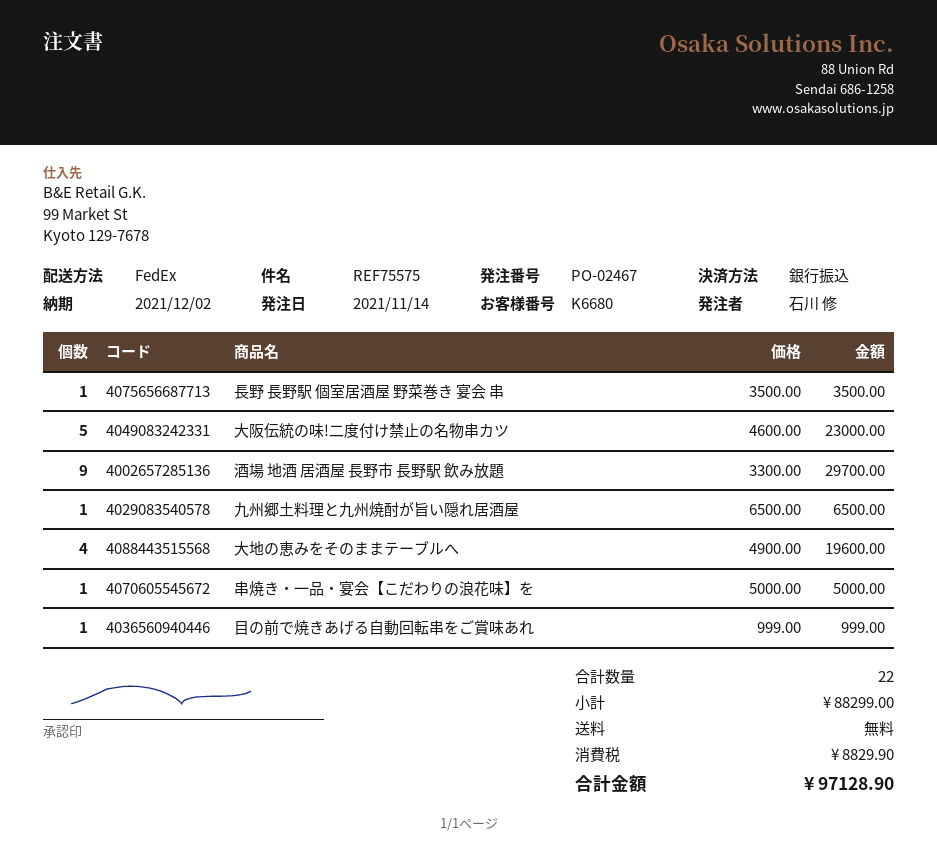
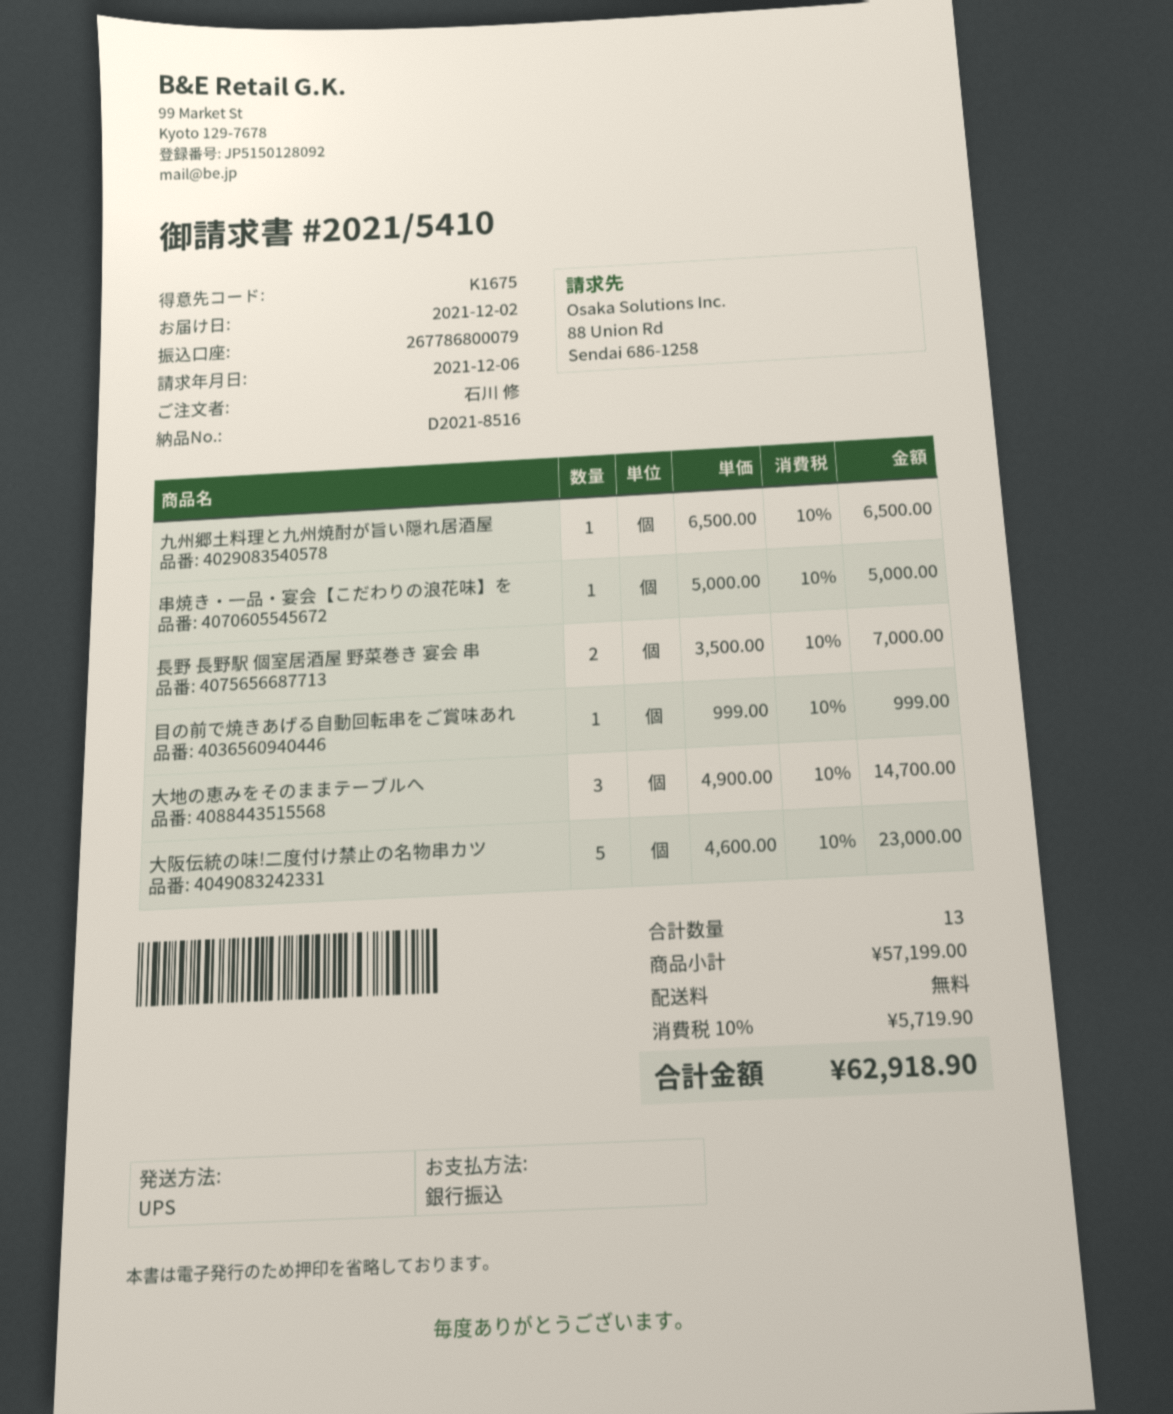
customer number: K6680 -> K1675
shipping method: FedEx -> UPS
長野 長野駅 個室居酒屋 野菜巻き 宴会 串: 1 x 3500.00 = 3500.00 -> 2 x 3500.00 = 7000.00
酒場 地酒 居酒屋 長野市 長野駅 飲み放題: 9 x 3300.00 = 29700.00 -> none
大地の恵みをそのままテーブルへ: 4 x 4900.00 = 19600.00 -> 3 x 4900.00 = 14700.00
total quantity: 22 -> 13
subtotal: 88299.00 -> 57199.00
tax: 8829.90 -> 5719.90
total: 97128.90 -> 62918.90

